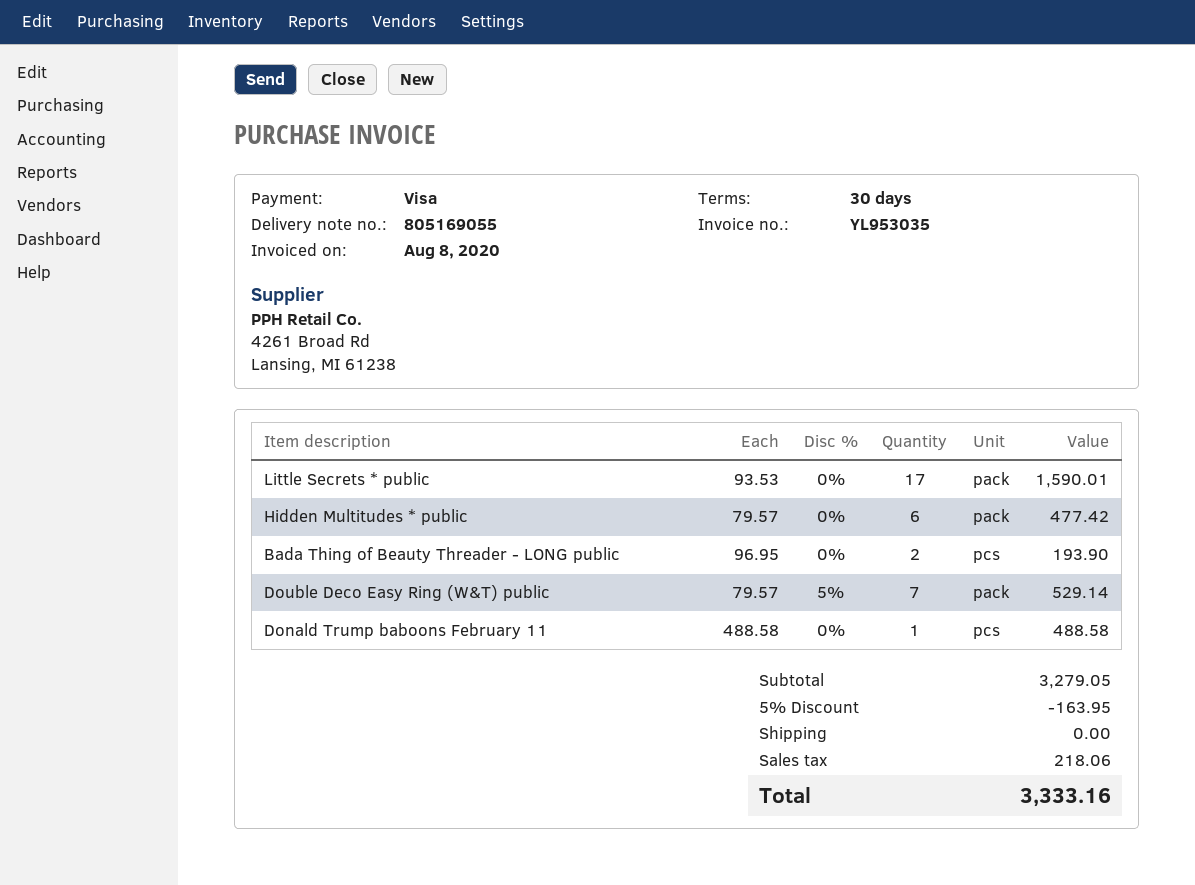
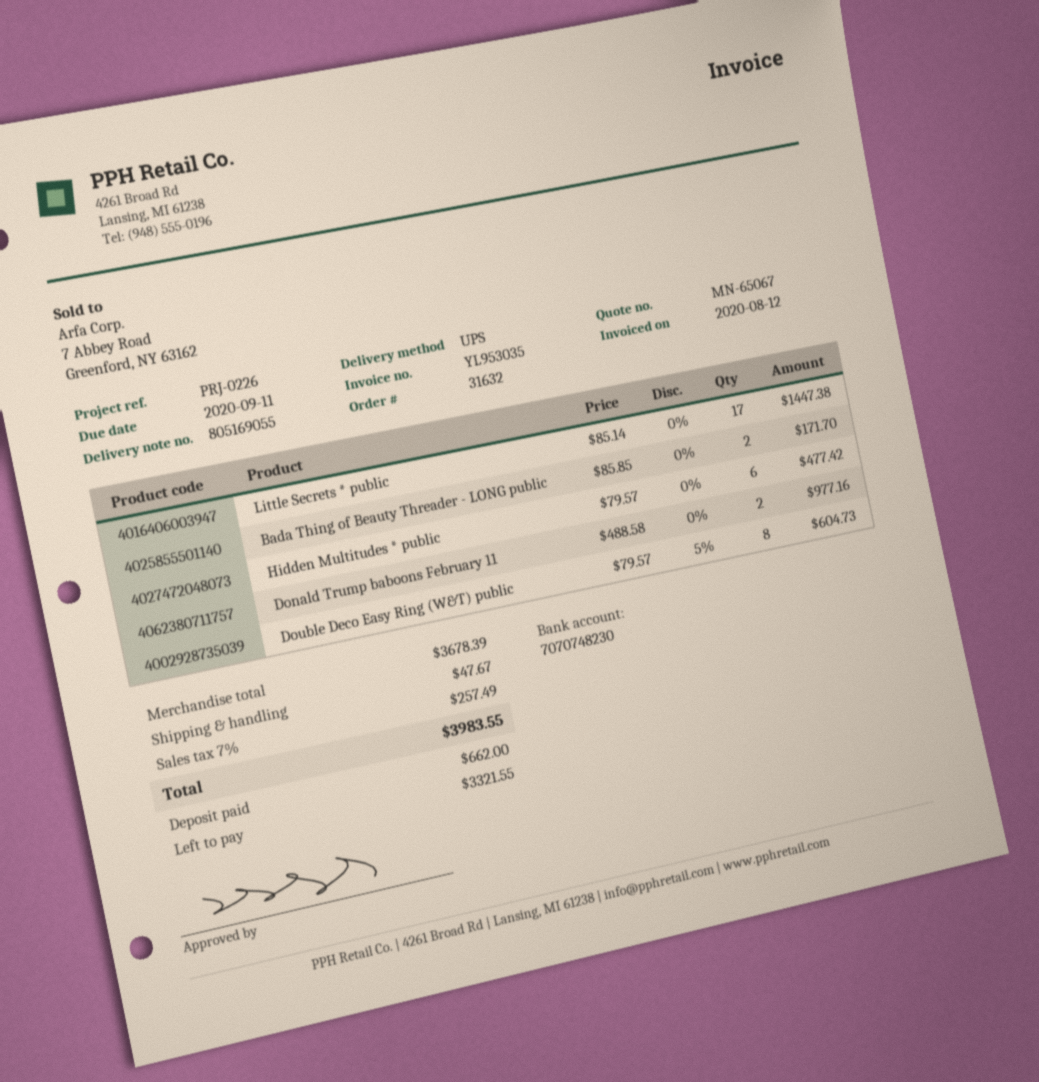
invoice date: 2020-08-08 -> 2020-08-12
Little Secrets * public: 17 x 93.53 = 1590.01 -> 17 x 85.14 = 1447.38
Bada Thing of Beauty Threader - LONG public: 2 x 96.95 = 193.90 -> 2 x 85.85 = 171.70
Double Deco Easy Ring (W&T) public: 7 x 79.57 - 5% = 529.14 -> 8 x 79.57 - 5% = 604.73
Donald Trump baboons February 11: 1 x 488.58 = 488.58 -> 2 x 488.58 = 977.16
subtotal: 3279.05 -> 3678.39
discount: 5% = 163.95 -> none
shipping: 0.00 -> 47.67
tax: 218.06 -> 257.49
total: 3333.16 -> 3983.55

